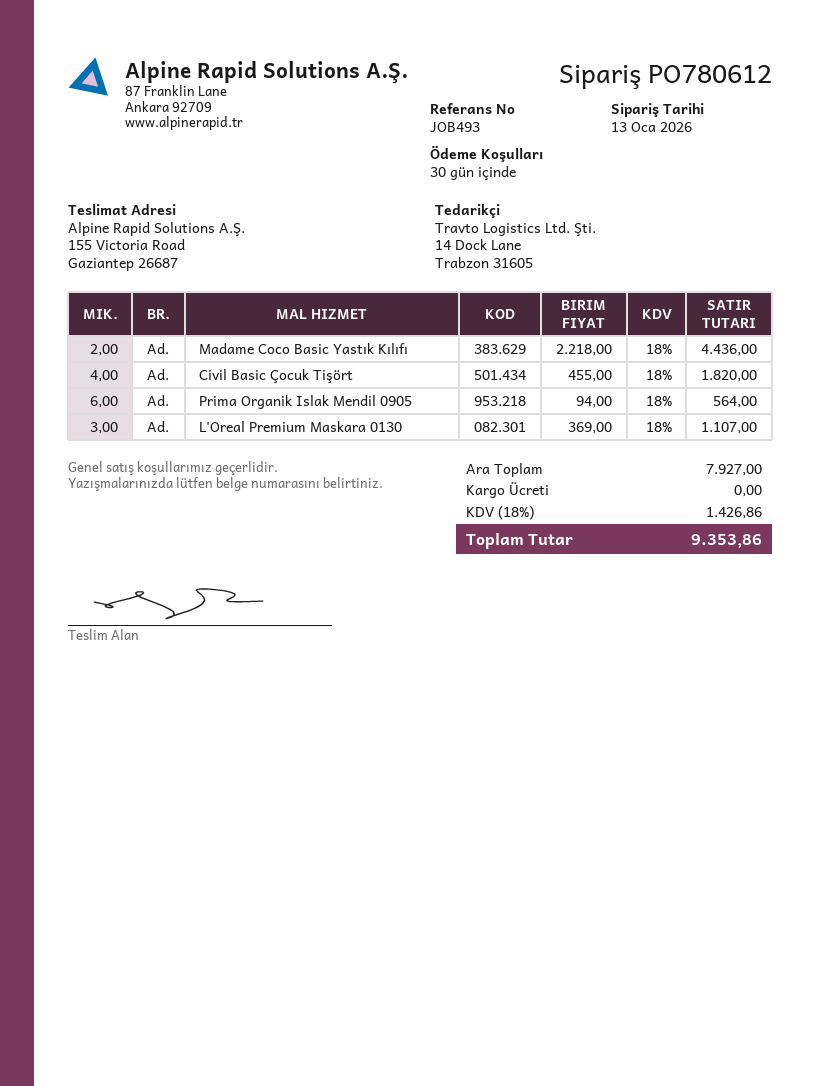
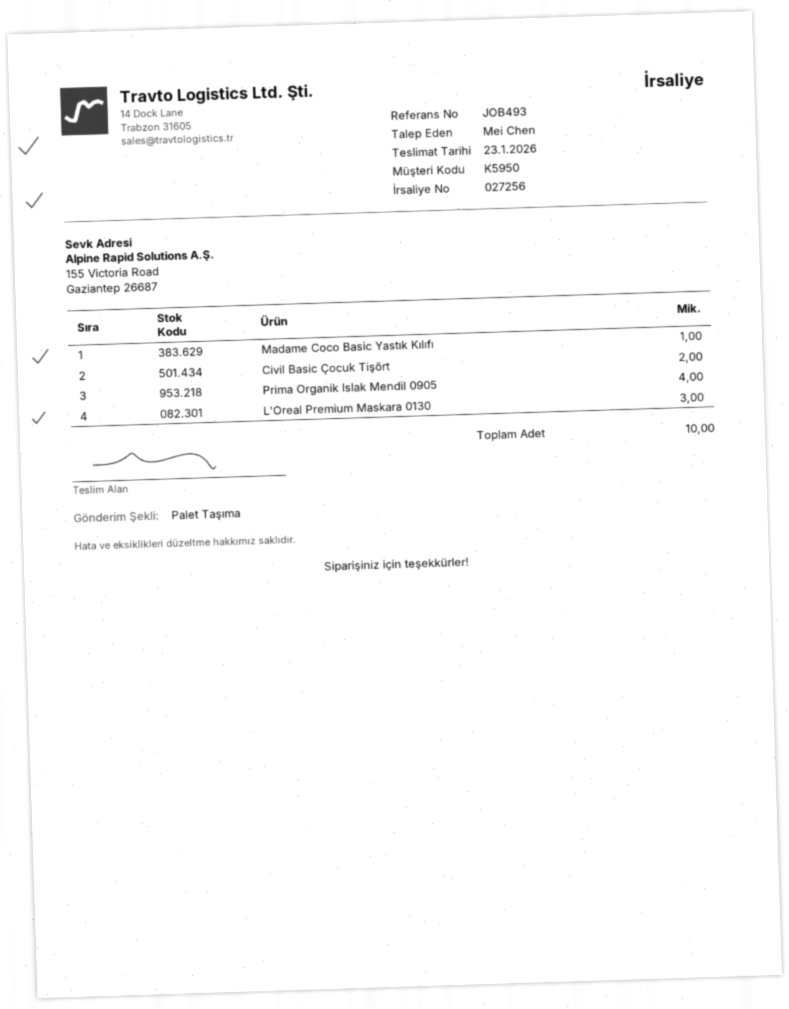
Madame Coco Basic Yastık Kılıfı: 2 -> 1
Civil Basic Çocuk Tişört: 4 -> 2
Prima Organik Islak Mendil 0905: 6 -> 4

